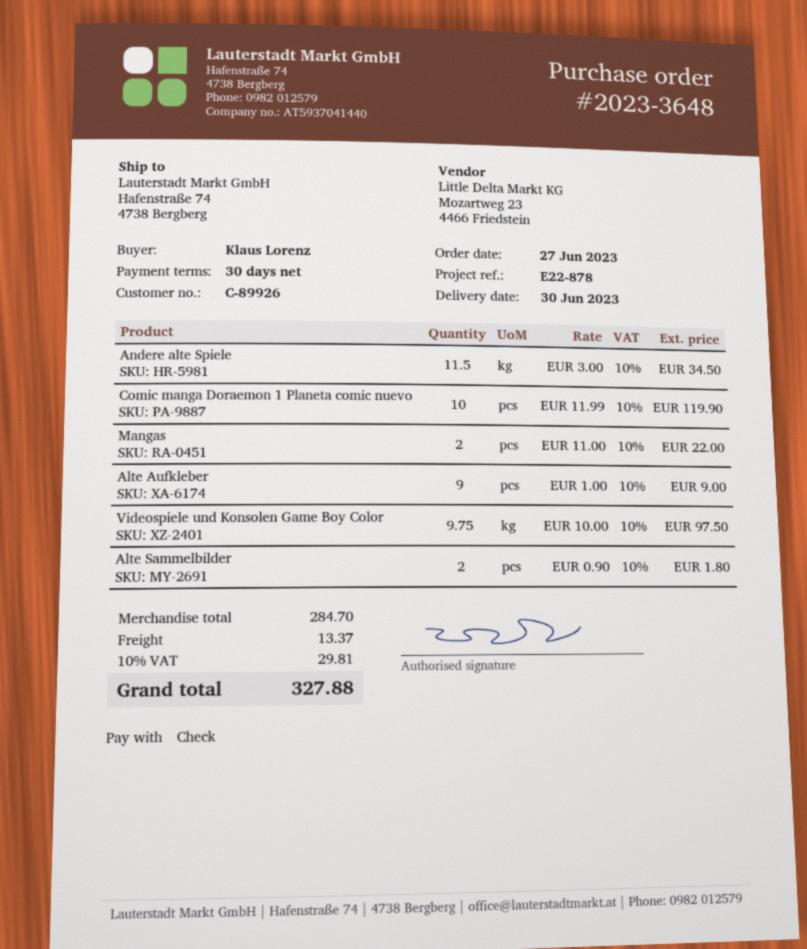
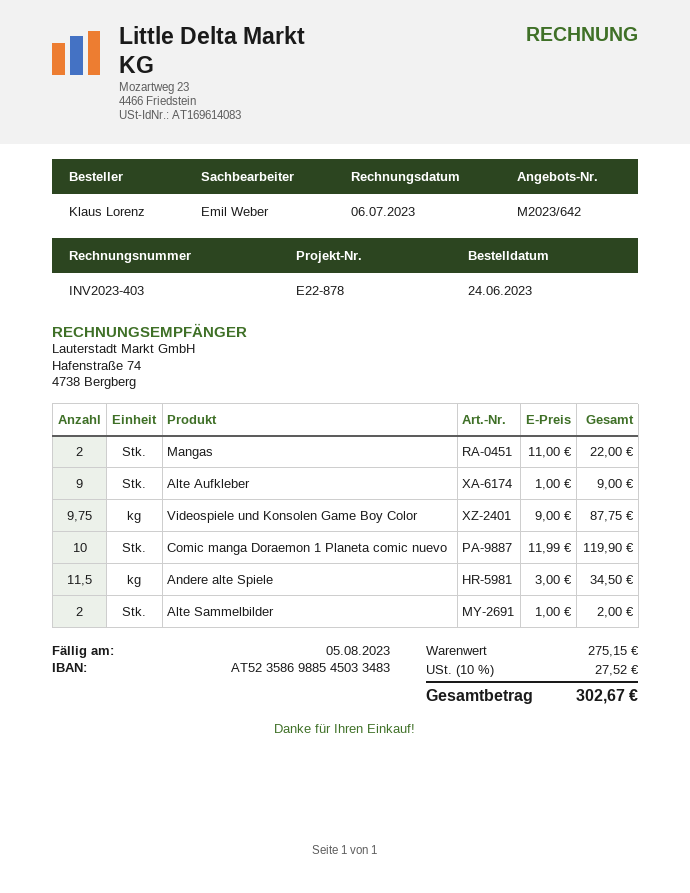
order date: 2023-06-27 -> 2023-06-24
Videospiele und Konsolen Game Boy Color: 9.75 x 10.00 = 97.50 -> 9.75 x 9.00 = 87.75
Alte Sammelbilder: 2 x 0.90 = 1.80 -> 2 x 1.00 = 2.00
subtotal: 284.70 -> 275.15
shipping: 13.37 -> none
tax: 10% = 29.81 -> 10% = 27.52
total: 327.88 -> 302.67

